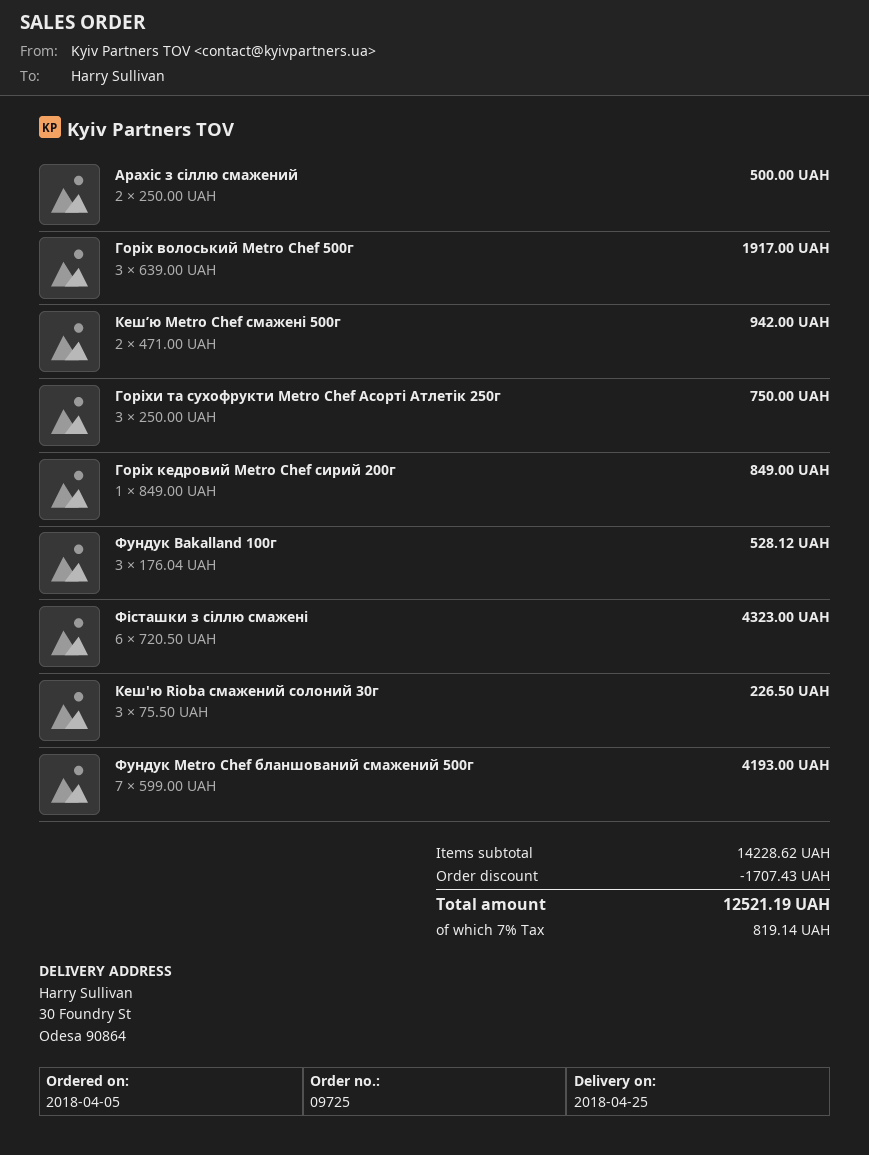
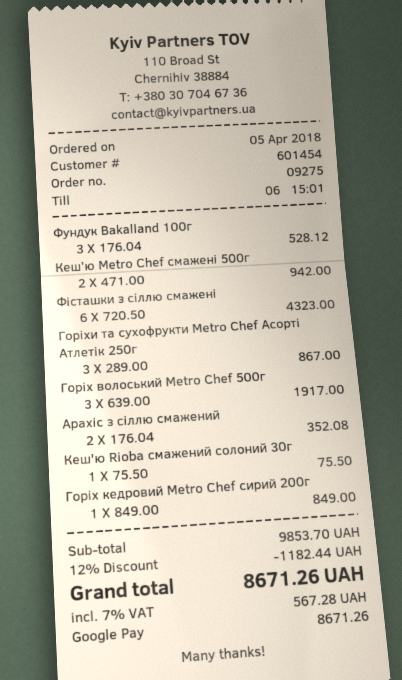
order number: 09725 -> 09275
Арахіс з сіллю смажений: 2 x 250.00 = 500.00 -> 2 x 176.04 = 352.08
Горіхи та сухофрукти Metro Chef Асорті Атлетік 250г: 3 x 250.00 = 750.00 -> 3 x 289.00 = 867.00
Кеш'ю Rioba смажений солоний 30г: 3 x 75.50 = 226.50 -> 1 x 75.50 = 75.50
Фундук Metro Chef бланшований смажений 500г: 7 x 599.00 = 4193.00 -> none
subtotal: 14228.62 -> 9853.70
discount: 1707.43 -> 1182.44
tax: 7% = 819.14 -> 7% = 567.28
total: 12521.19 -> 8671.26

